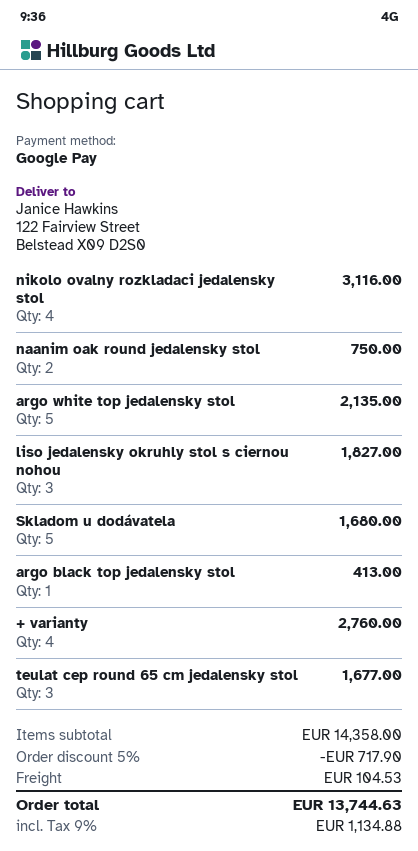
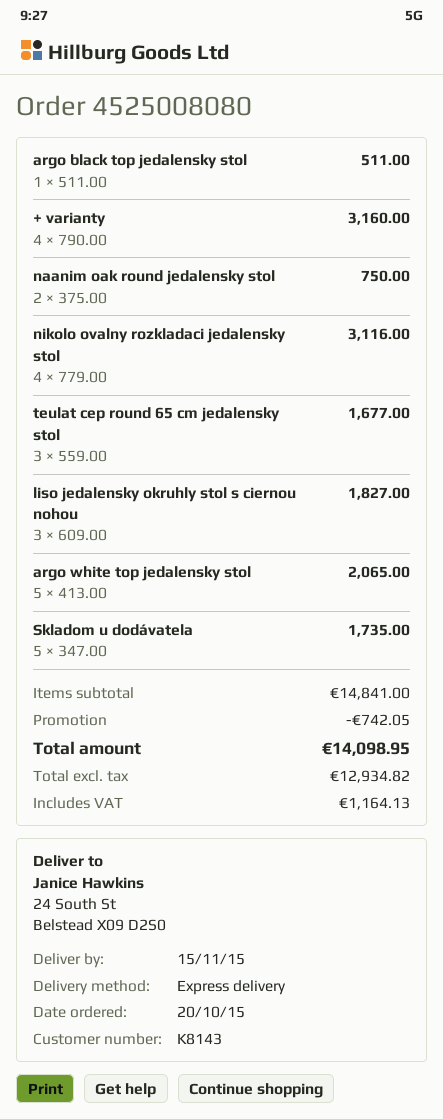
ship to: 122 Fairview Street, Belstead X09 D2S0 -> 24 South St, Belstead X09 D2S0
argo white top jedalensky stol: 5 for 2135.00 -> 5 for 2065.00
Skladom u dodávatela: 5 for 1680.00 -> 5 for 1735.00
argo black top jedalensky stol: 1 for 413.00 -> 1 for 511.00
+ varianty: 4 for 2760.00 -> 4 for 3160.00
subtotal: 14358.00 -> 14841.00
discount: 717.90 -> 742.05
shipping: 104.53 -> none
tax: 1134.88 -> 1164.13
total: 13744.63 -> 14098.95

